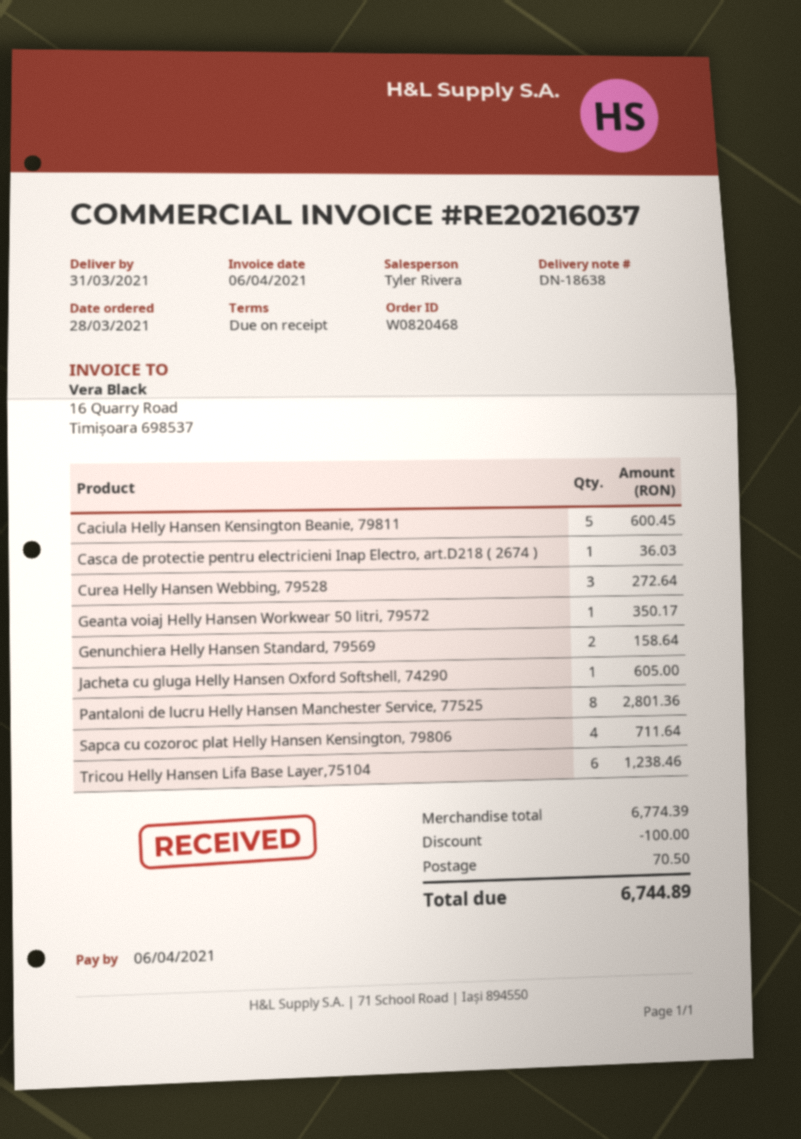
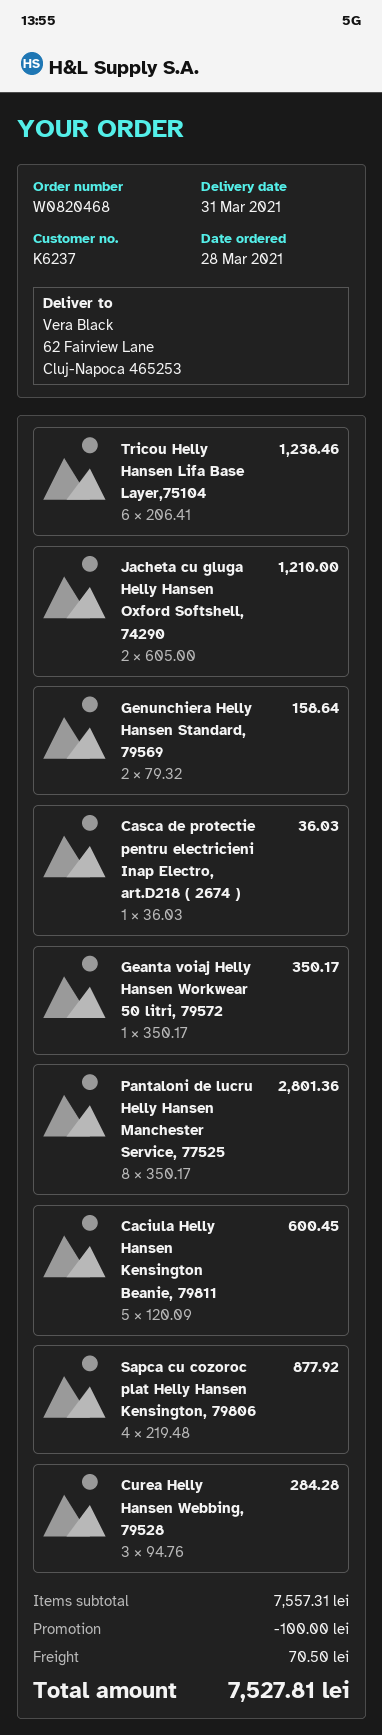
Curea Helly Hansen Webbing, 79528: 3 for 272.64 -> 3 for 284.28
Jacheta cu gluga Helly Hansen Oxford Softshell, 74290: 1 for 605.00 -> 2 for 1210.00
Sapca cu cozoroc plat Helly Hansen Kensington, 79806: 4 for 711.64 -> 4 for 877.92
subtotal: 6774.39 -> 7557.31
total: 6744.89 -> 7527.81

